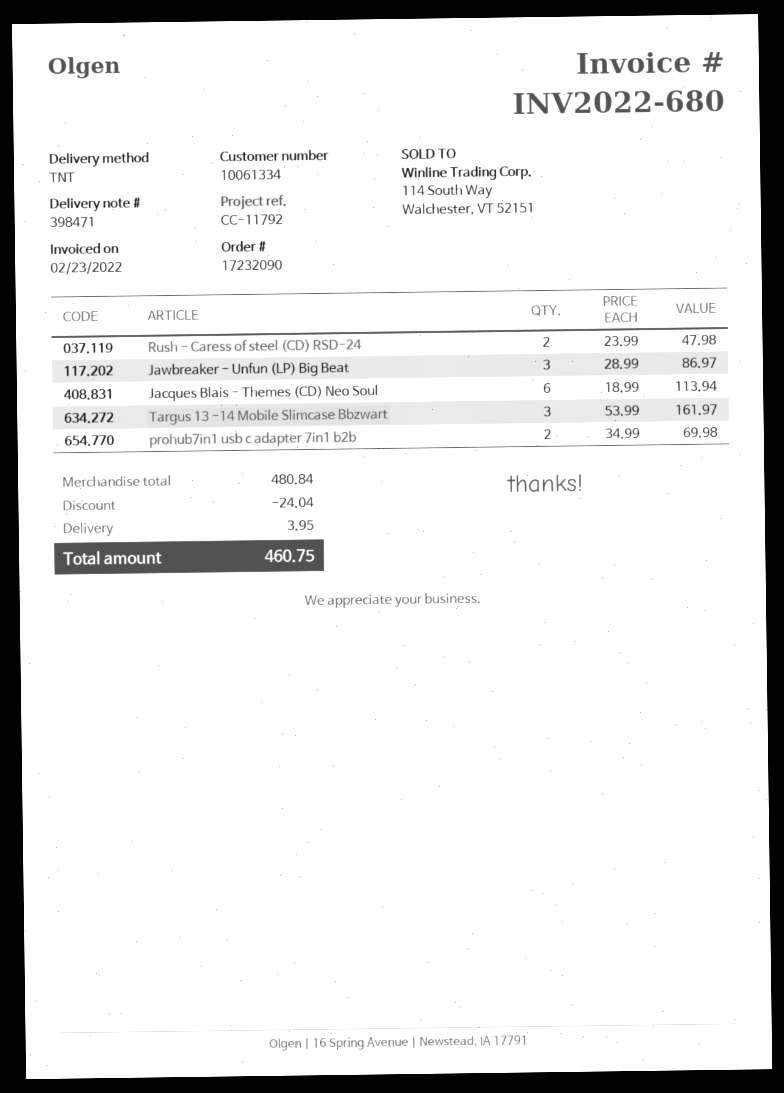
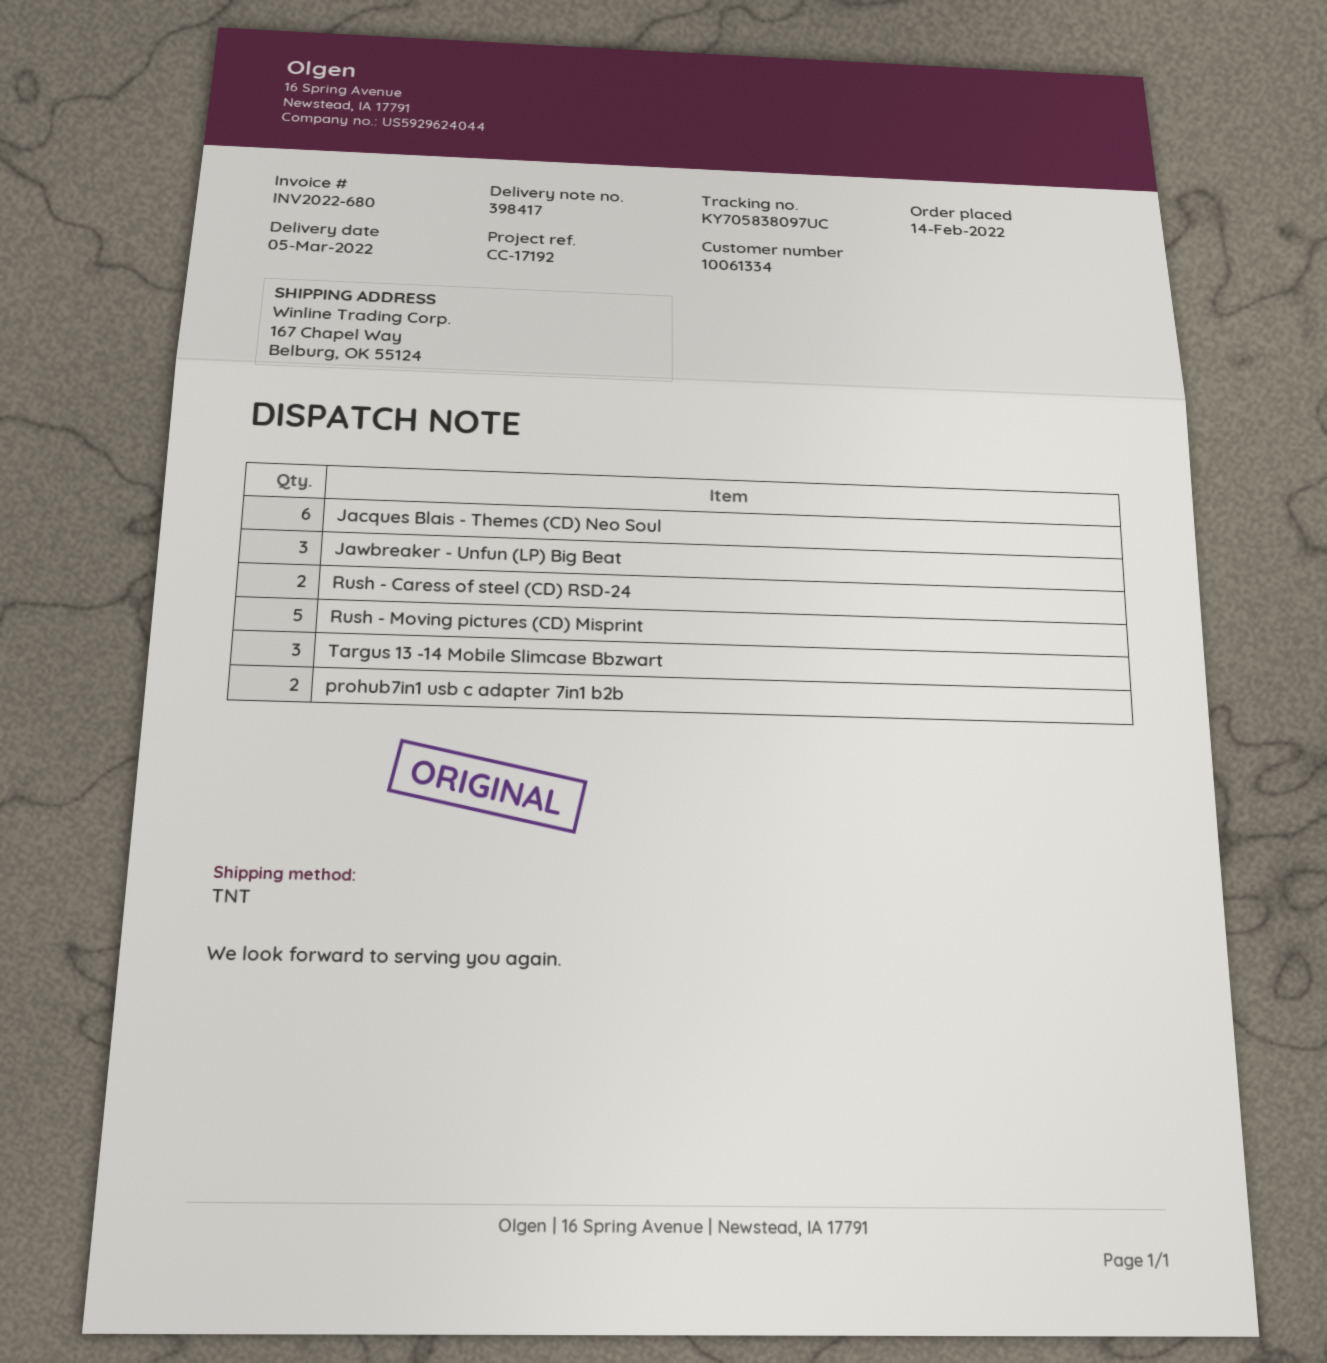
delivery note number: 398471 -> 398417
reference: CC-11792 -> CC-17192
Rush - Moving pictures (CD) Misprint: none -> 5

